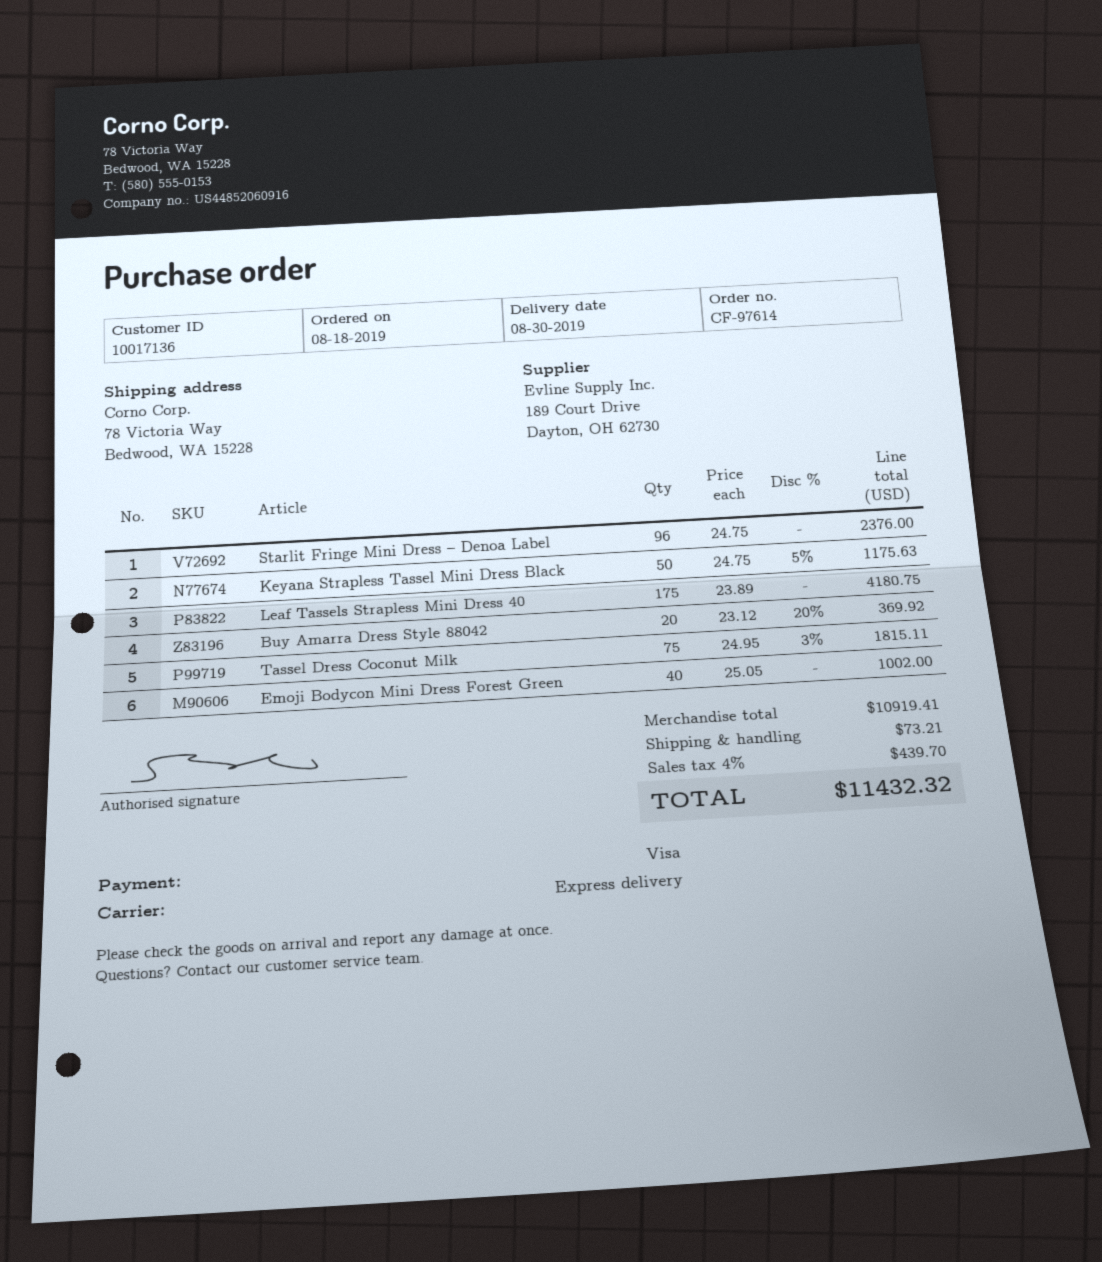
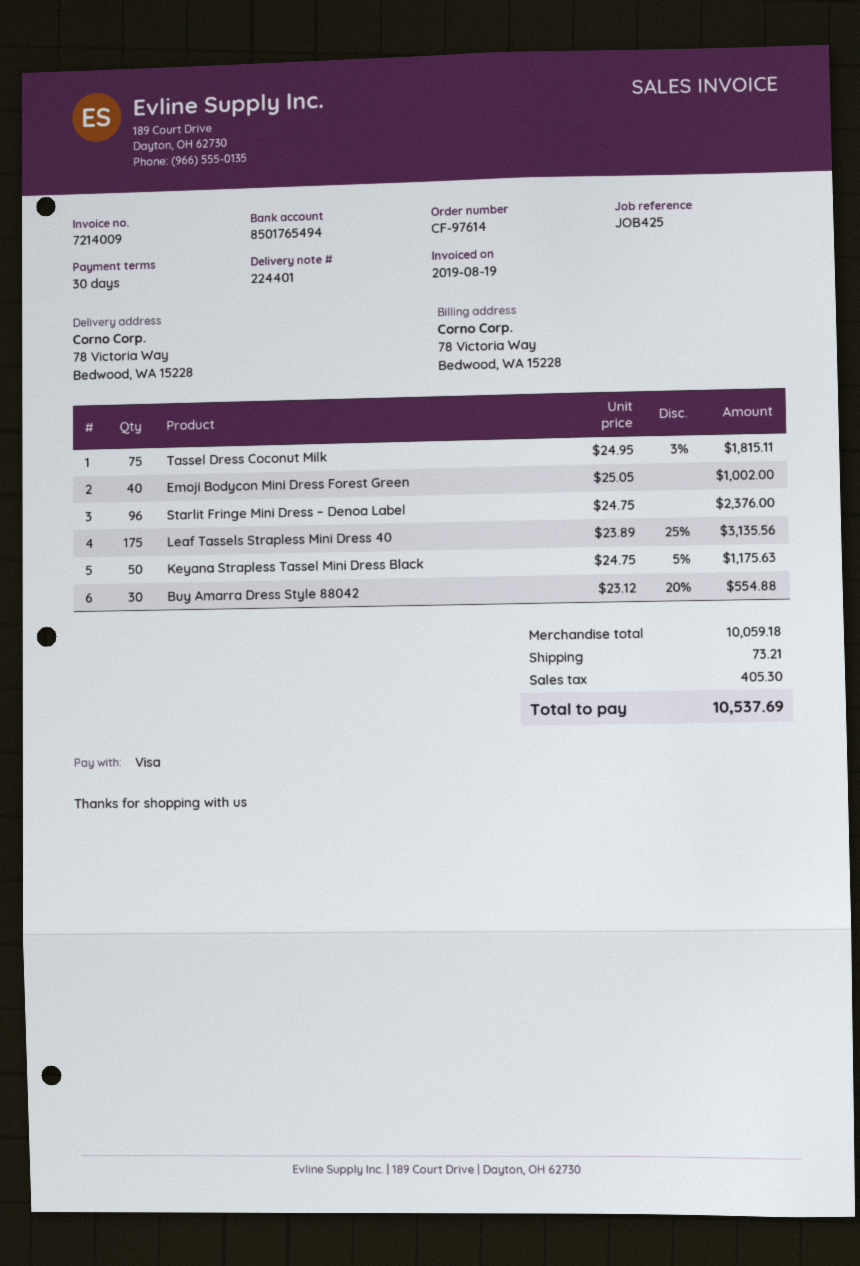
Leaf Tassels Strapless Mini Dress 40: 175 x 23.89 = 4180.75 -> 175 x 23.89 - 25% = 3135.56
Buy Amarra Dress Style 88042: 20 x 23.12 - 20% = 369.92 -> 30 x 23.12 - 20% = 554.88
subtotal: 10919.41 -> 10059.18
tax: 439.70 -> 405.30
total: 11432.32 -> 10537.69

